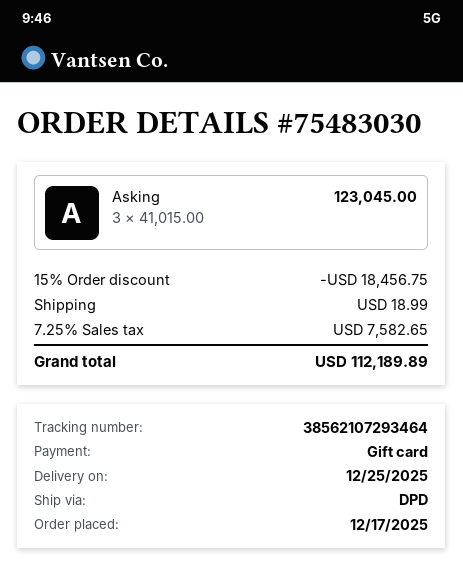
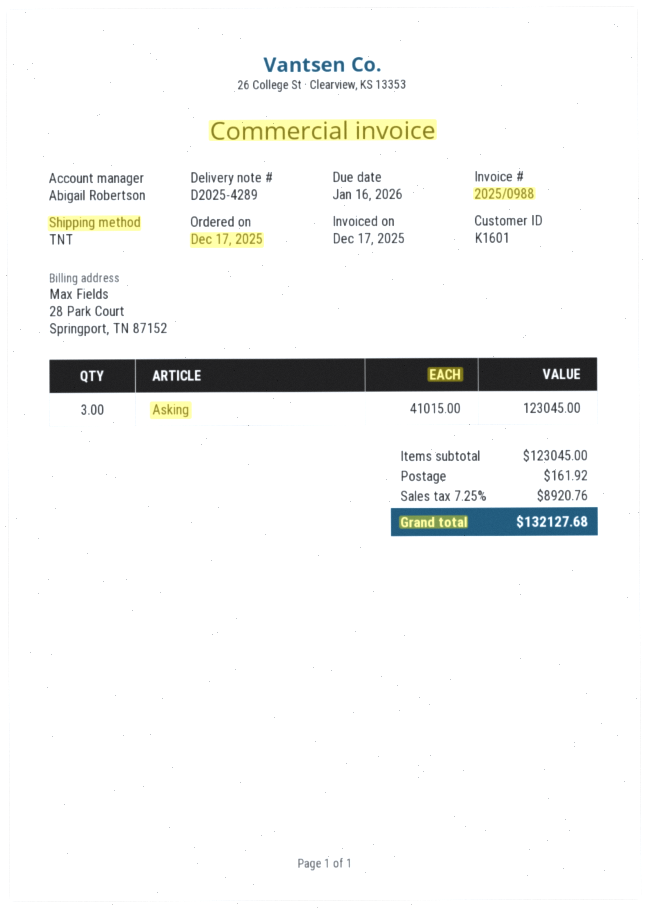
shipping method: DPD -> TNT
discount: 15% = 18456.75 -> none
shipping: 18.99 -> 161.92
tax: 7.25% = 7582.65 -> 7.25% = 8920.76
total: 112189.89 -> 132127.68

